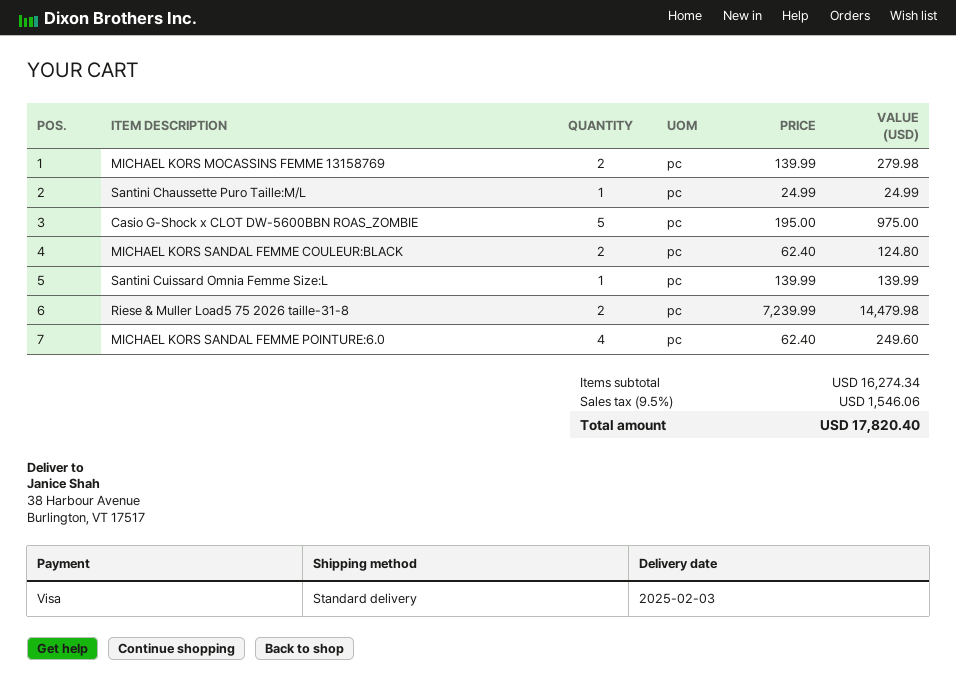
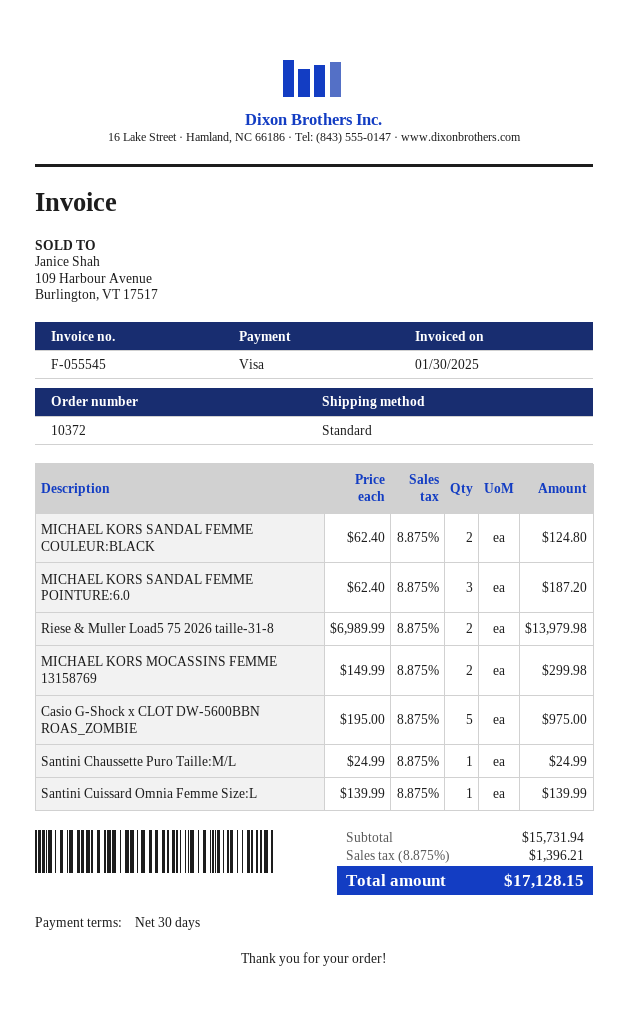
MICHAEL KORS MOCASSINS FEMME 13158769: 2 x 139.99 = 279.98 -> 2 x 149.99 = 299.98
Riese & Muller Load5 75 2026 taille-31-8: 2 x 7239.99 = 14479.98 -> 2 x 6989.99 = 13979.98
MICHAEL KORS SANDAL FEMME POINTURE:6.0: 4 x 62.40 = 249.60 -> 3 x 62.40 = 187.20
subtotal: 16274.34 -> 15731.94
tax: 9.5% = 1546.06 -> 8.875% = 1396.21
total: 17820.40 -> 17128.15

